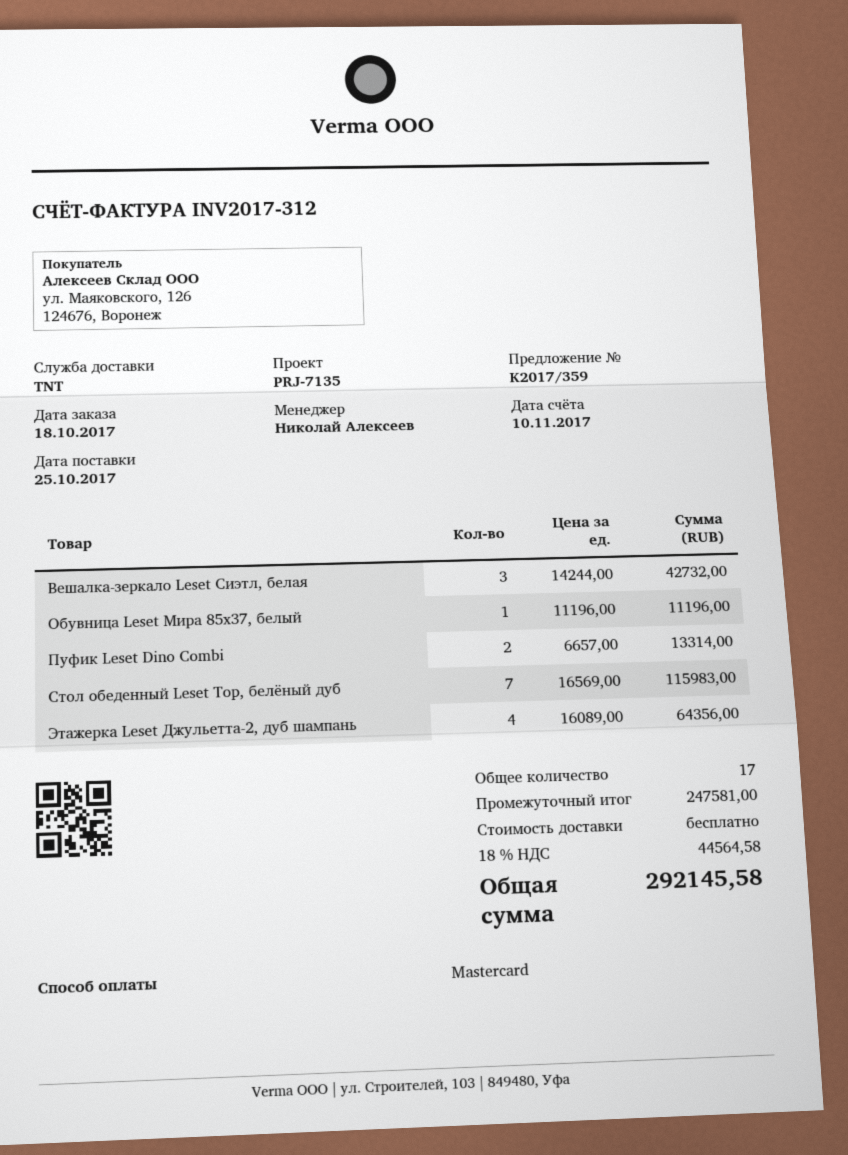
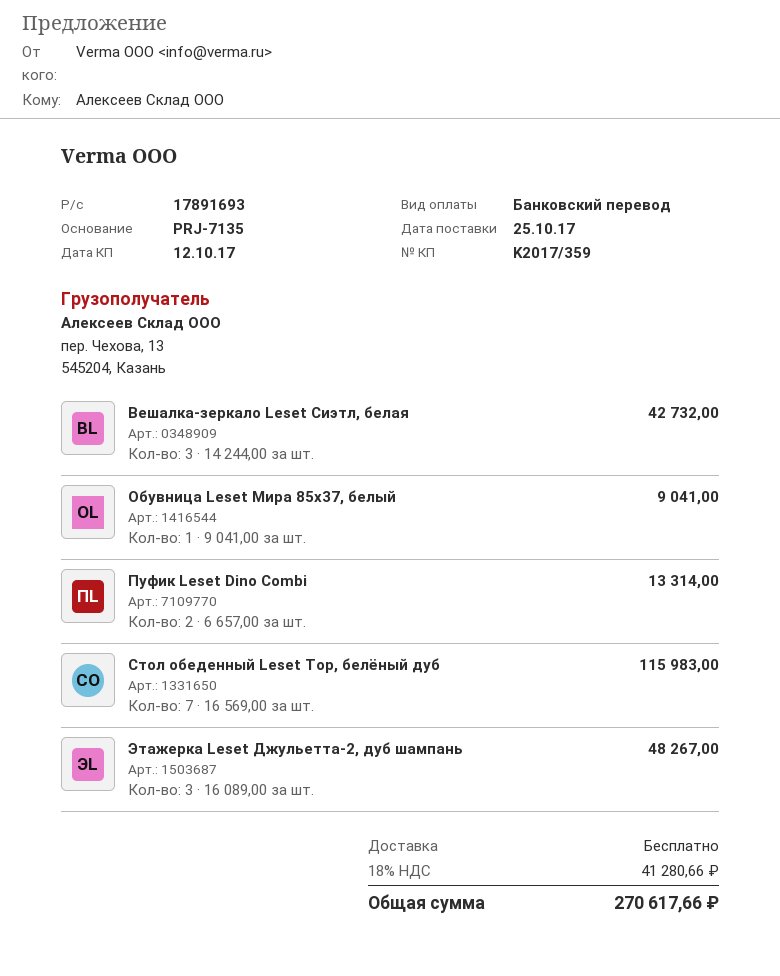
payment method: Mastercard -> bank transfer
Обувница Leset Мира 85х37, белый: 1 x 11196.00 = 11196.00 -> 1 x 9041.00 = 9041.00
Этажерка Leset Джульетта-2, дуб шампань: 4 x 16089.00 = 64356.00 -> 3 x 16089.00 = 48267.00
tax: 18% = 44564.58 -> 18% = 41280.66
total: 292145.58 -> 270617.66

